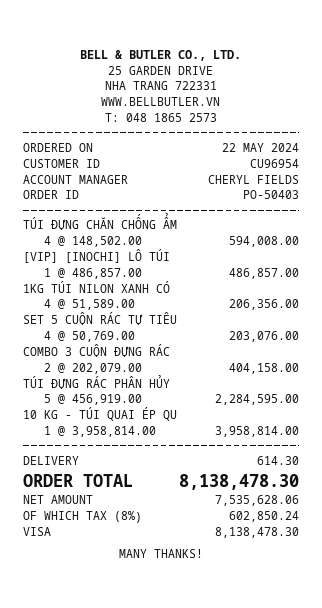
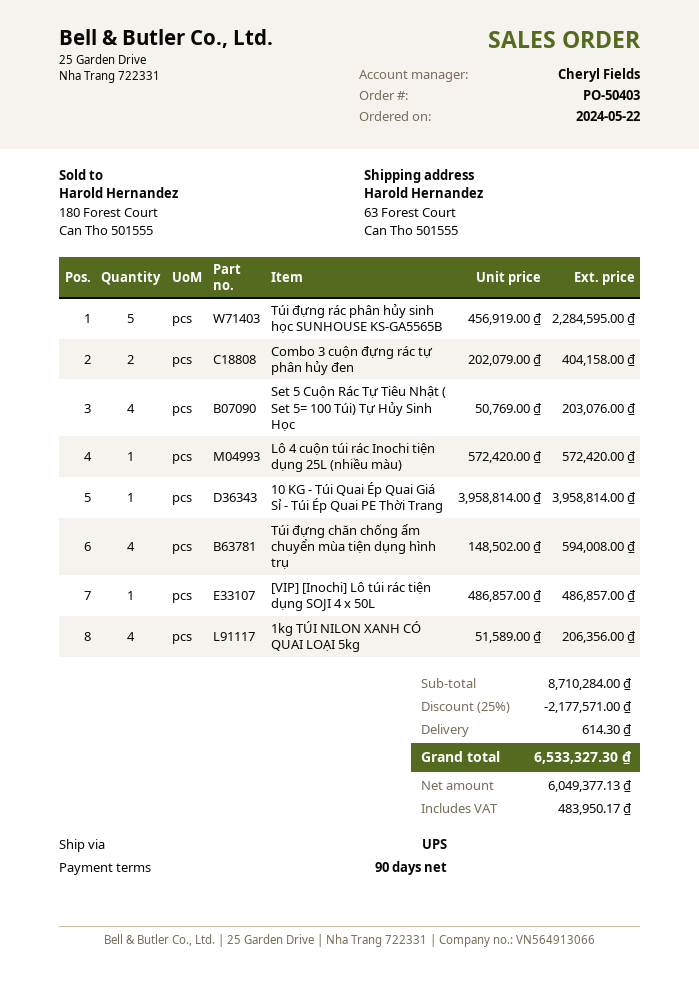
Lô 4 cuộn túi rác Inochi tiện dụng 25L (nhiều màu): none -> 1 x 572420.00 = 572420.00
discount: none -> 25% = 2177571.00
net: 7535628.06 -> 6049377.13
tax: 602850.24 -> 483950.17
total: 8138478.30 -> 6533327.30

